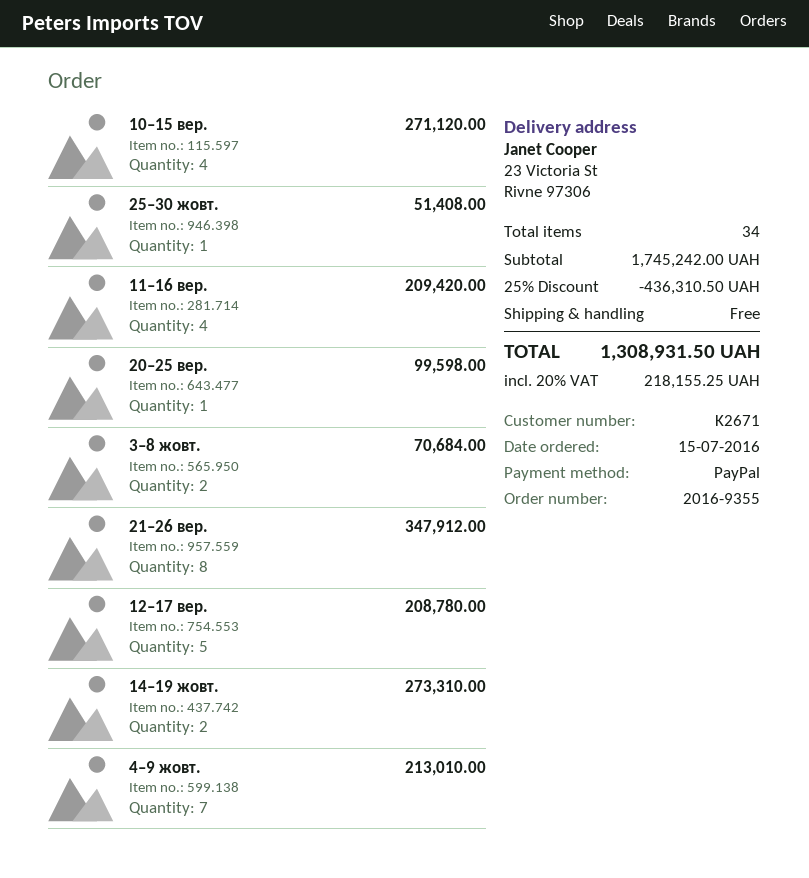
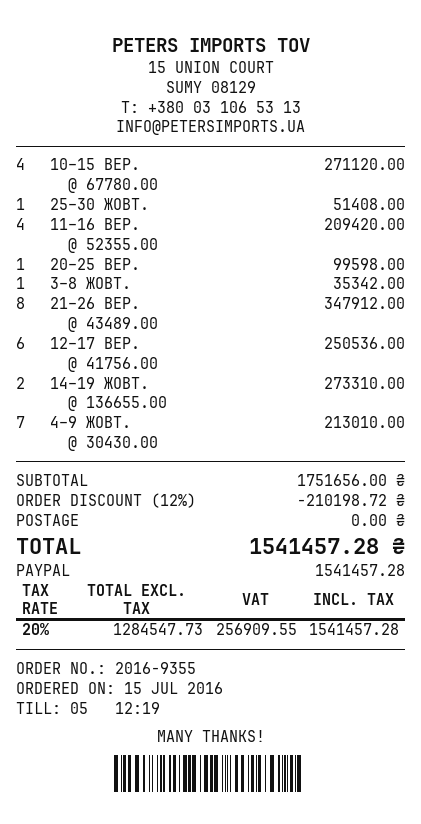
3–8 жовт.: 2 for 70684.00 -> 1 for 35342.00
12–17 вер.: 5 for 208780.00 -> 6 for 250536.00
subtotal: 1745242.00 -> 1751656.00
discount: 25% = 436310.50 -> 12% = 210198.72
tax: 20% = 218155.25 -> 20% = 256909.55
total: 1308931.50 -> 1541457.28

